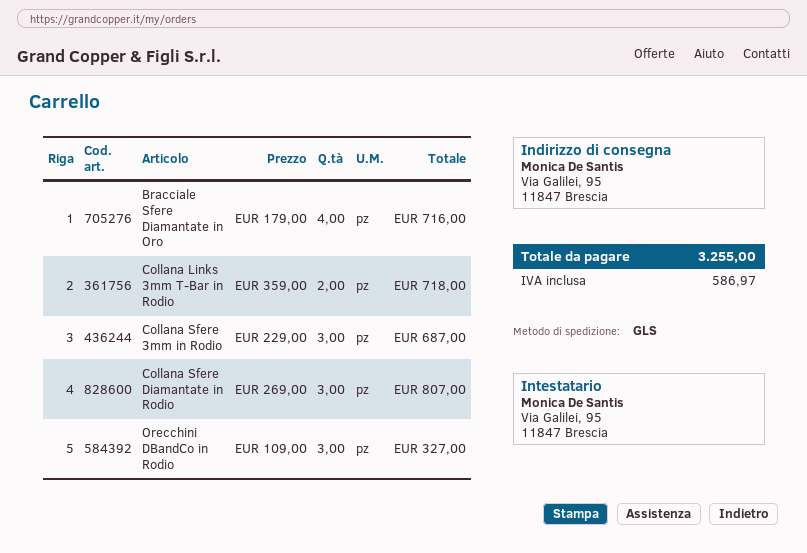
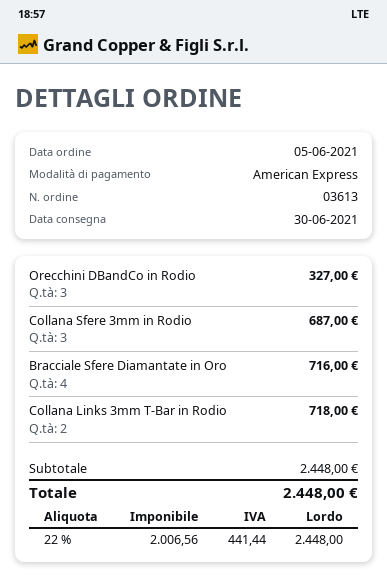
Collana Sfere Diamantate in Rodio: 3 for 807.00 -> none
tax: 586.97 -> 441.44
total: 3255.00 -> 2448.00

